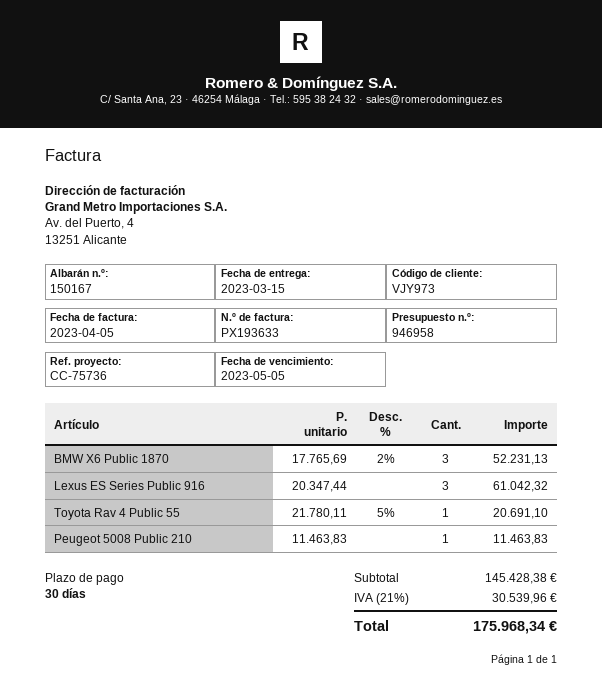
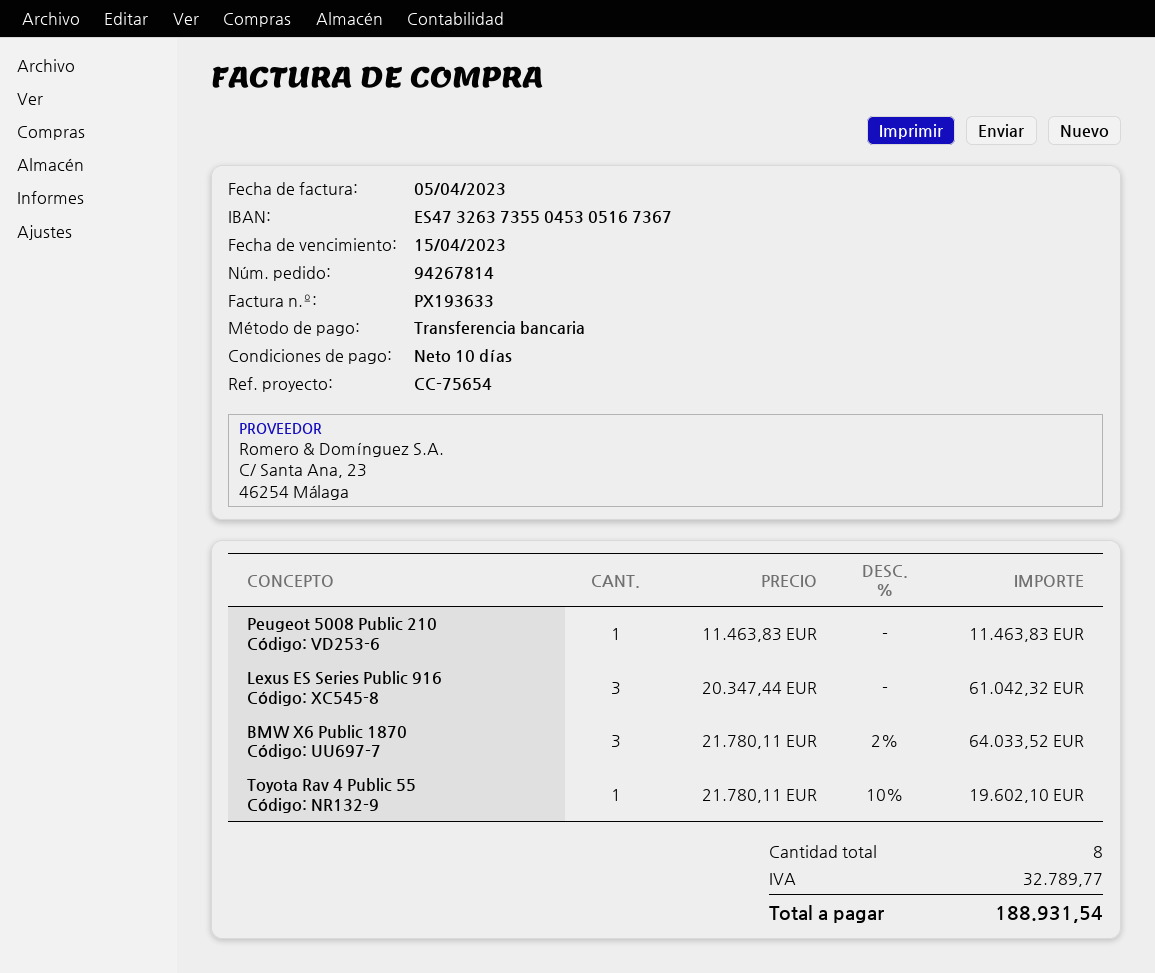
payment terms: 30 days -> 10 days
due date: 2023-05-05 -> 2023-04-15
reference: CC-75736 -> CC-75654
BMW X6 Public 1870: 3 x 17765.69 - 2% = 52231.13 -> 3 x 21780.11 - 2% = 64033.52
Toyota Rav 4 Public 55: 1 x 21780.11 - 5% = 20691.10 -> 1 x 21780.11 - 10% = 19602.10
tax: 30539.96 -> 32789.77
total: 175968.34 -> 188931.54

